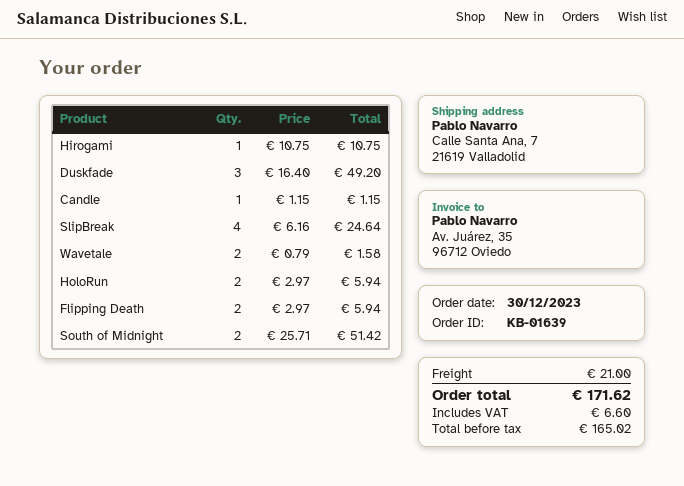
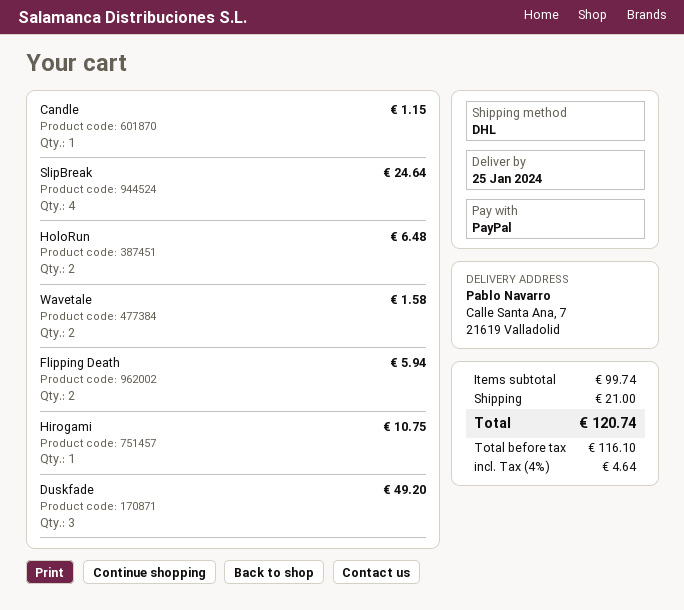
HoloRun: 2 for 5.94 -> 2 for 6.48
South of Midnight: 2 for 51.42 -> none
net: 165.02 -> 116.10
tax: 6.60 -> 4.64
total: 171.62 -> 120.74

